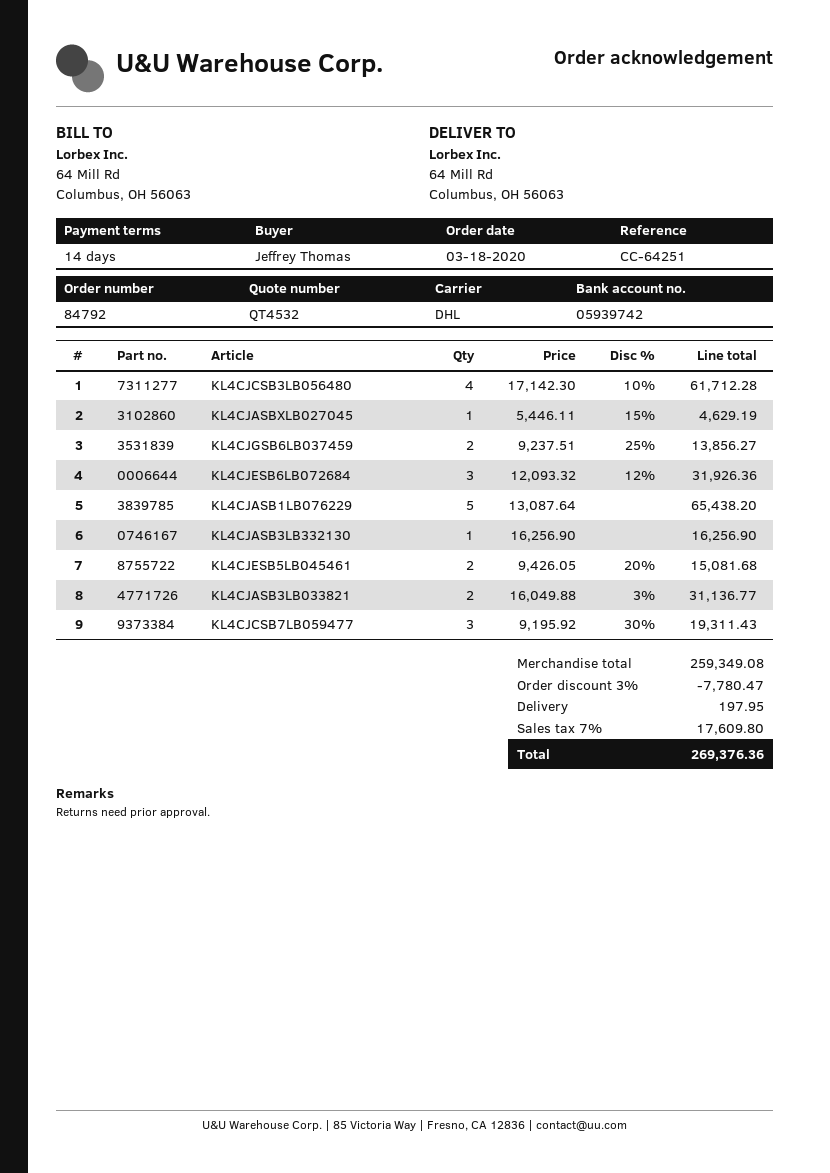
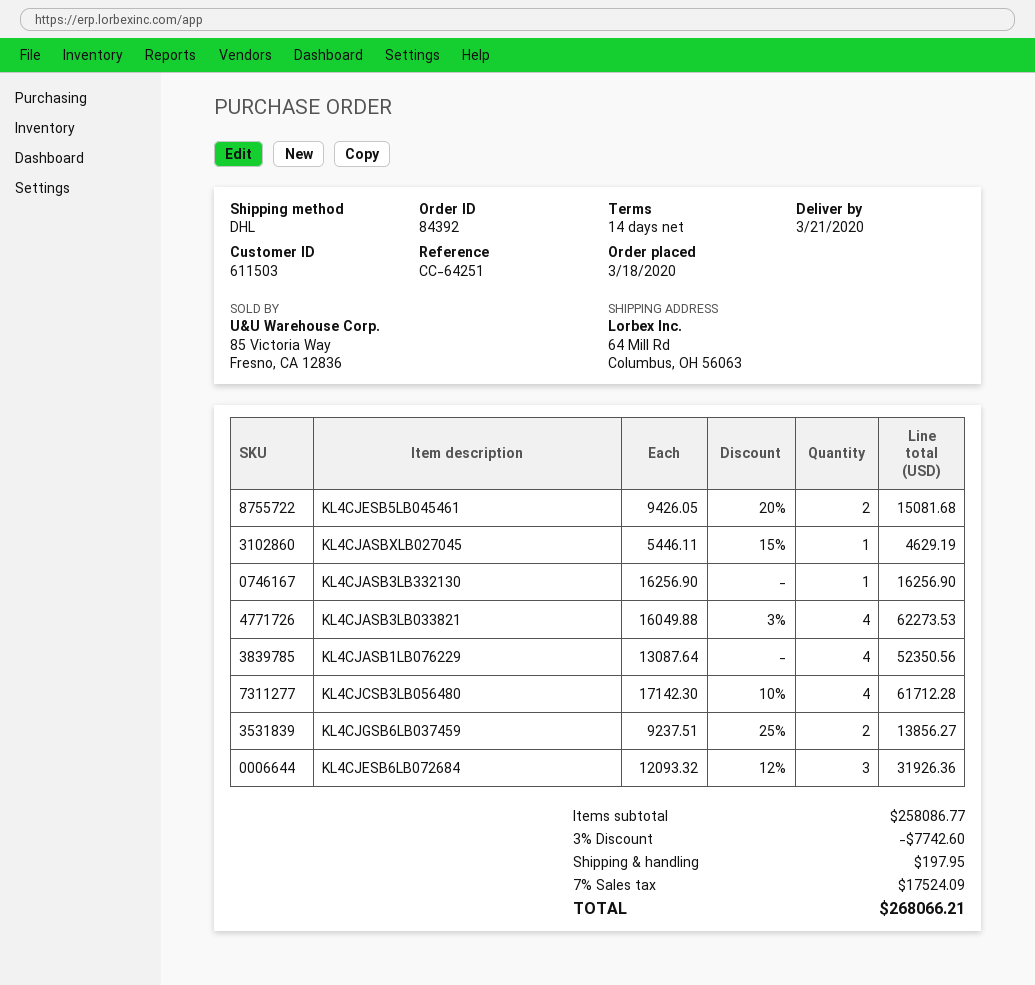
order number: 84792 -> 84392
KL4CJASB1LB076229: 5 x 13087.64 = 65438.20 -> 4 x 13087.64 = 52350.56
KL4CJASB3LB033821: 2 x 16049.88 - 3% = 31136.77 -> 4 x 16049.88 - 3% = 62273.53
KL4CJCSB7LB059477: 3 x 9195.92 - 30% = 19311.43 -> none
subtotal: 259349.08 -> 258086.77
discount: 3% = 7780.47 -> 3% = 7742.60
tax: 7% = 17609.80 -> 7% = 17524.09
total: 269376.36 -> 268066.21

